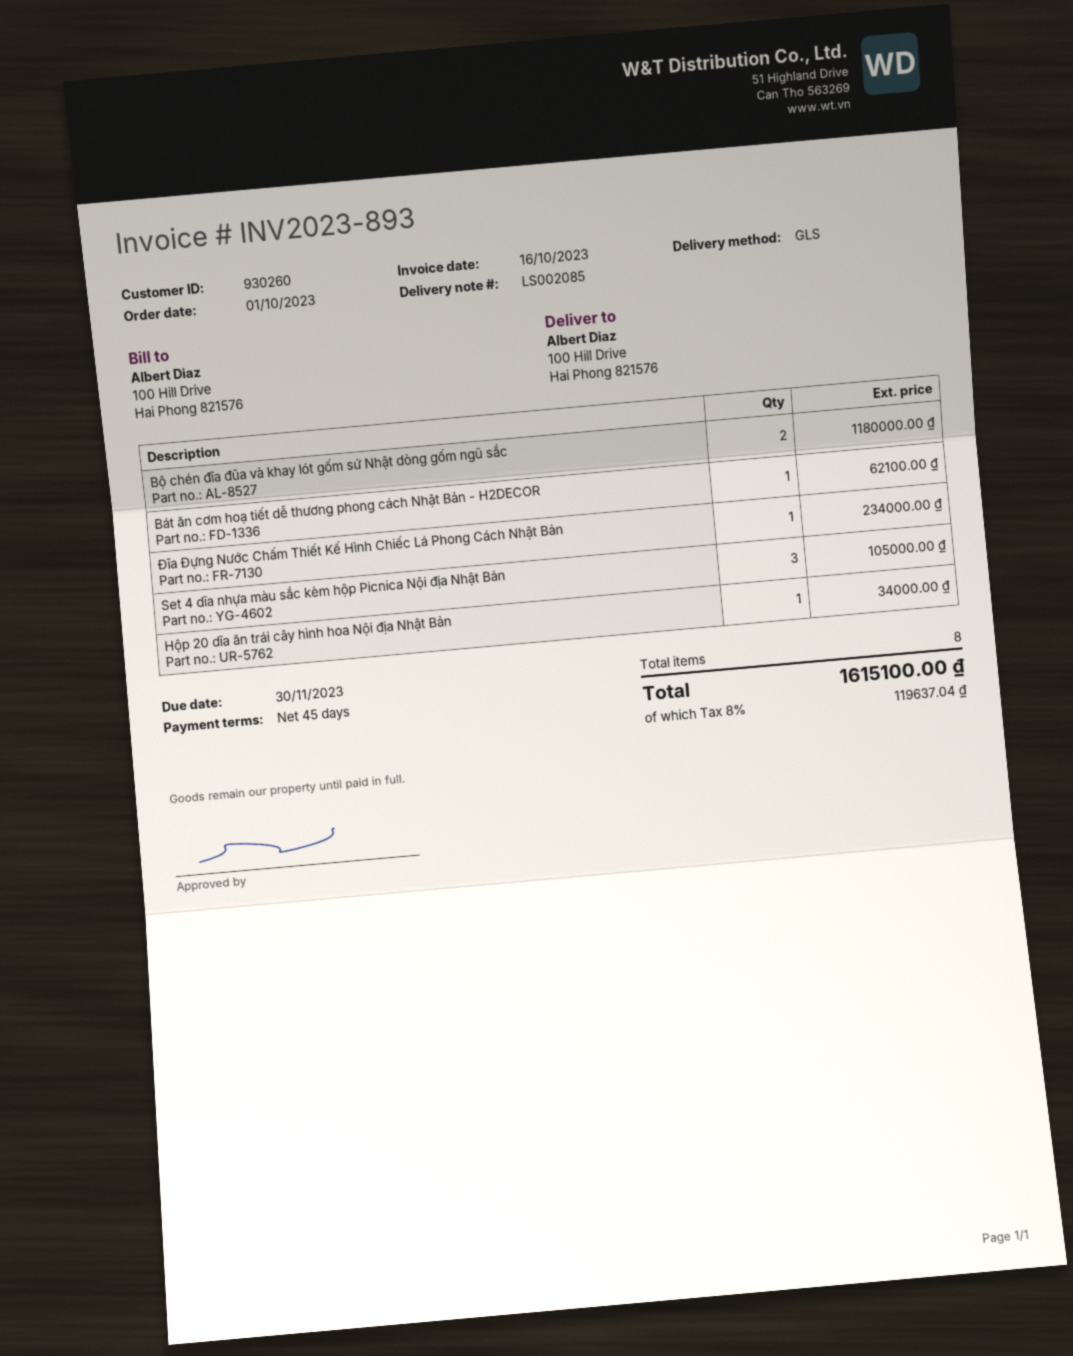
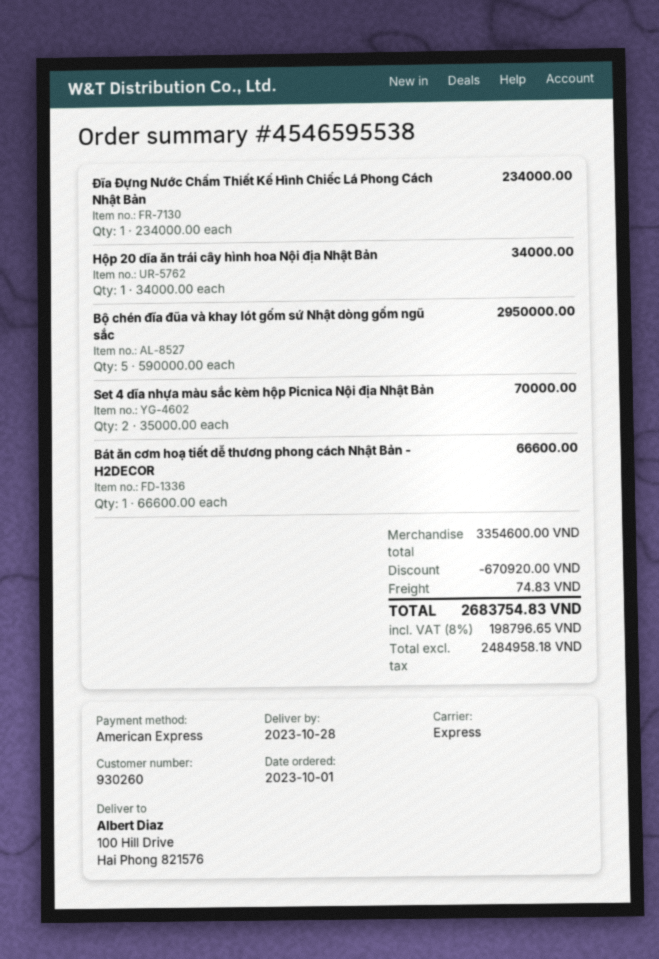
shipping method: GLS -> express
Bộ chén đĩa đũa và khay lót gốm sứ Nhật dòng gốm ngũ sắc: 2 for 1180000.00 -> 5 for 2950000.00
Bát ăn cơm hoạ tiết dễ thương phong cách Nhật Bản - H2DECOR: 1 for 62100.00 -> 1 for 66600.00
Set 4 dĩa nhựa màu sắc kèm hộp Picnica Nội địa Nhật Bản: 3 for 105000.00 -> 2 for 70000.00
discount: none -> 670920.00
shipping: none -> 74.83
tax: 8% = 119637.04 -> 8% = 198796.65
total: 1615100.00 -> 2683754.83

